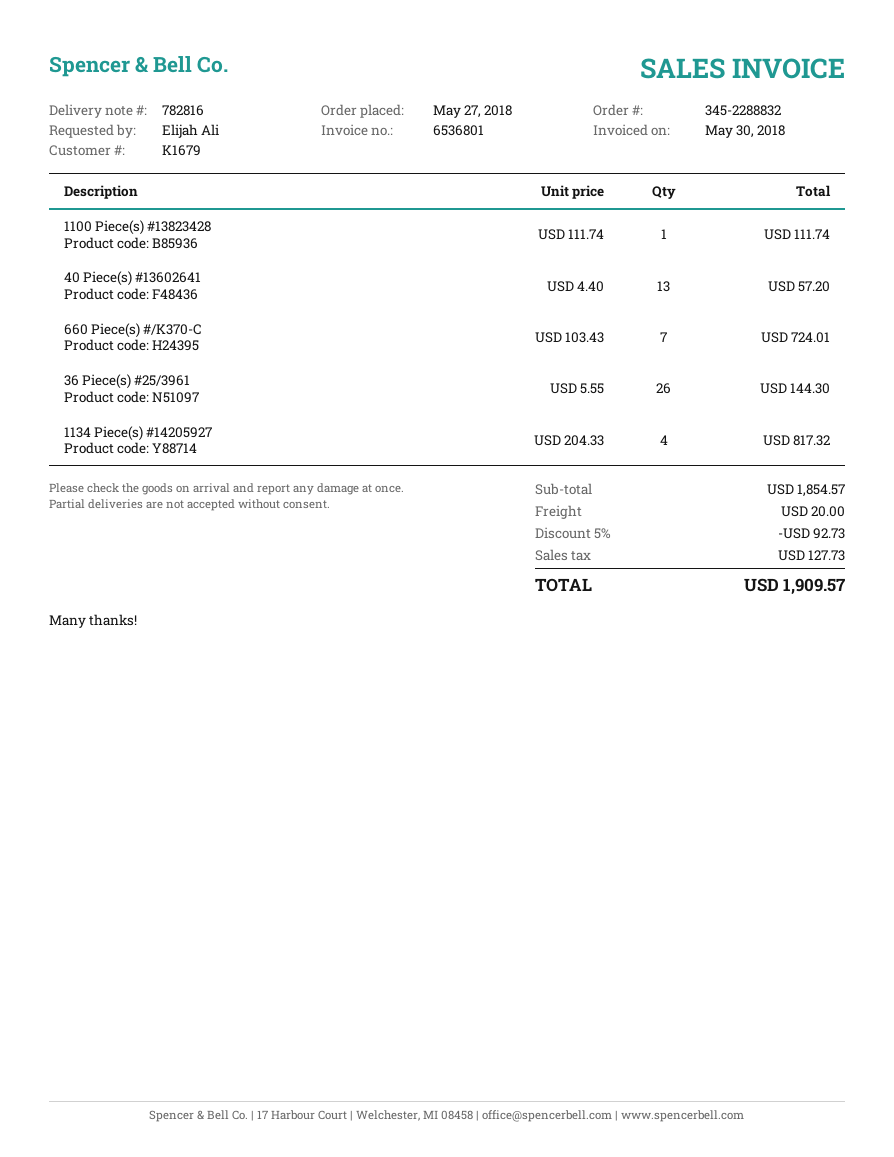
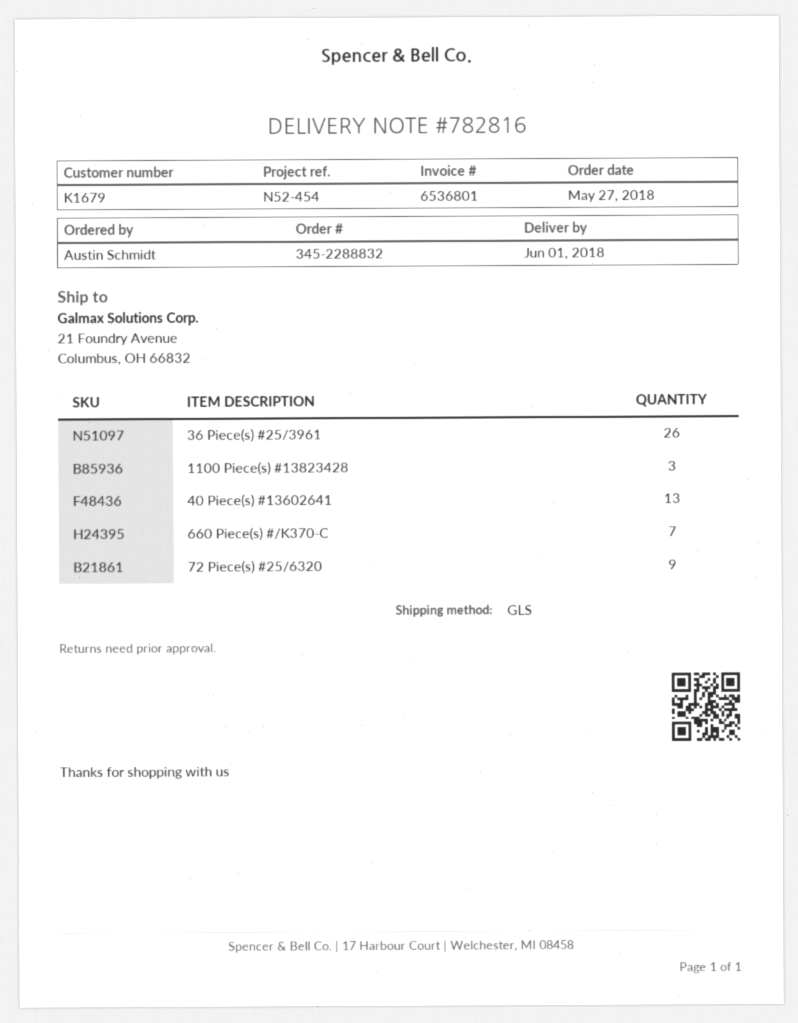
ordered by: Elijah Ali -> Austin Schmidt
1100 Piece(s) #13823428: 1 -> 3
1134 Piece(s) #14205927: 4 -> none
72 Piece(s) #25/6320: none -> 9

